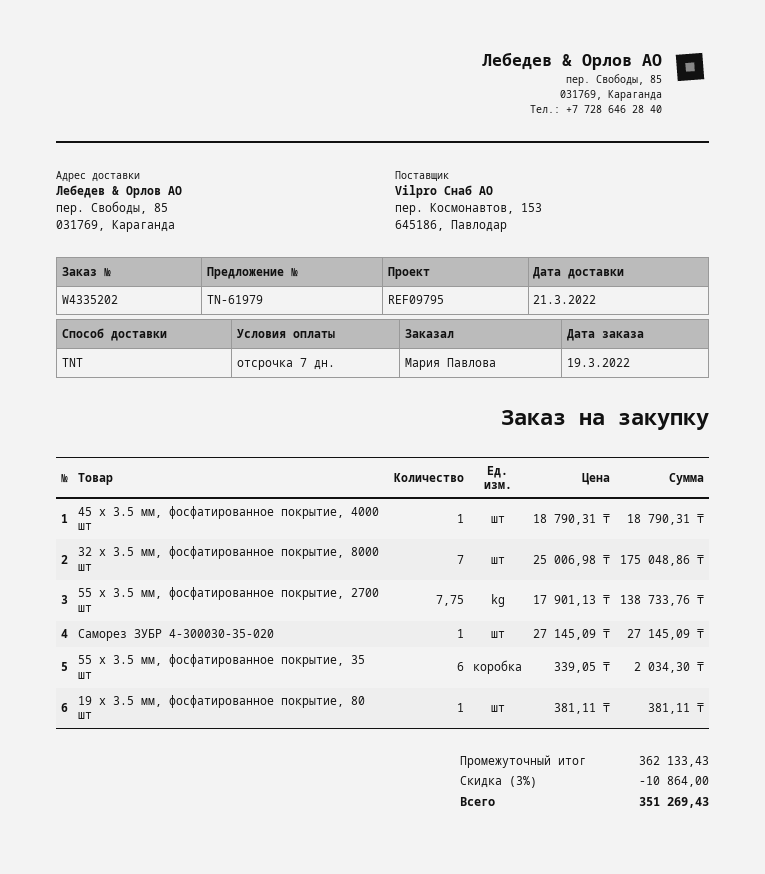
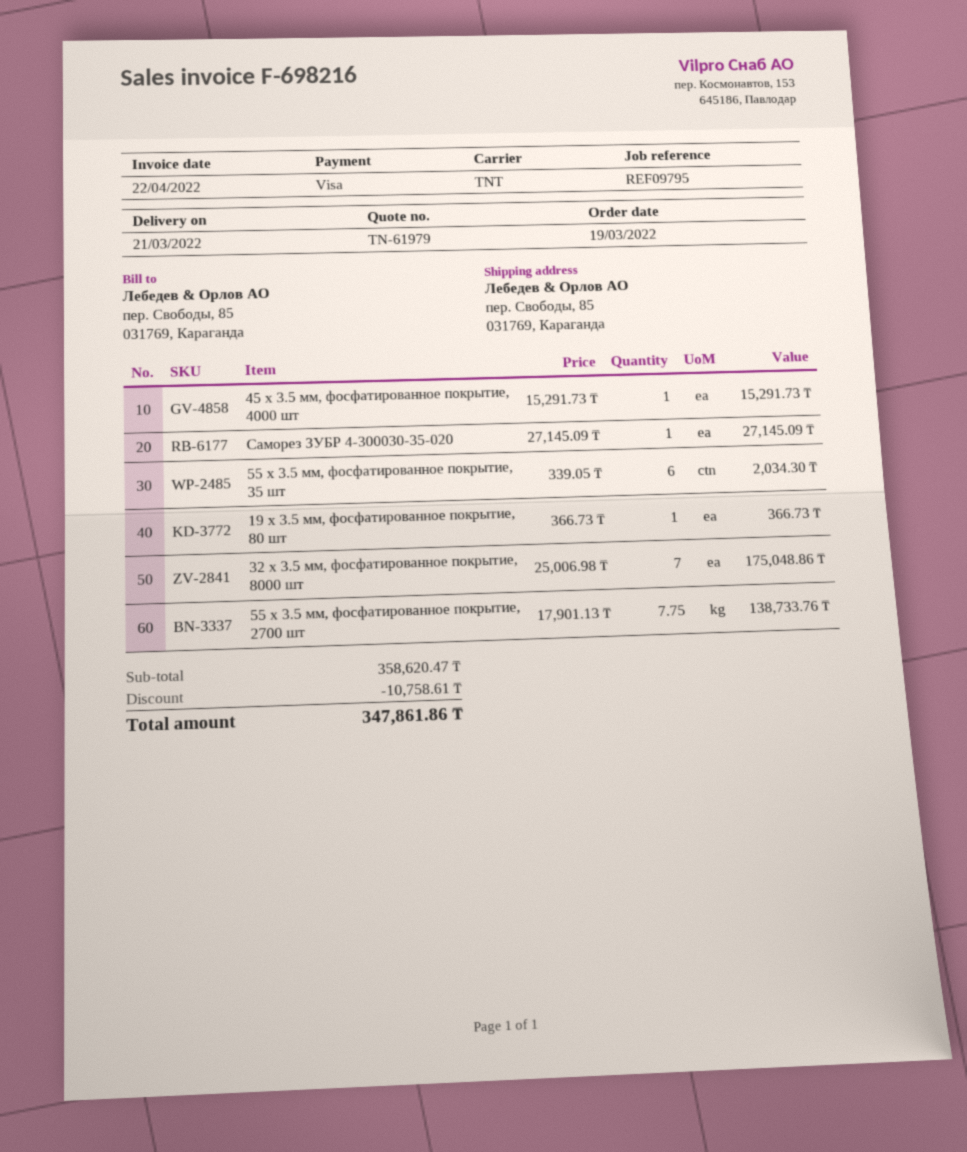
45 х 3.5 мм, фосфатированное покрытие, 4000 шт: 1 x 18790.31 = 18790.31 -> 1 x 15291.73 = 15291.73
19 х 3.5 мм, фосфатированное покрытие, 80 шт: 1 x 381.11 = 381.11 -> 1 x 366.73 = 366.73
subtotal: 362133.43 -> 358620.47
discount: 10864.00 -> 10758.61
total: 351269.43 -> 347861.86

